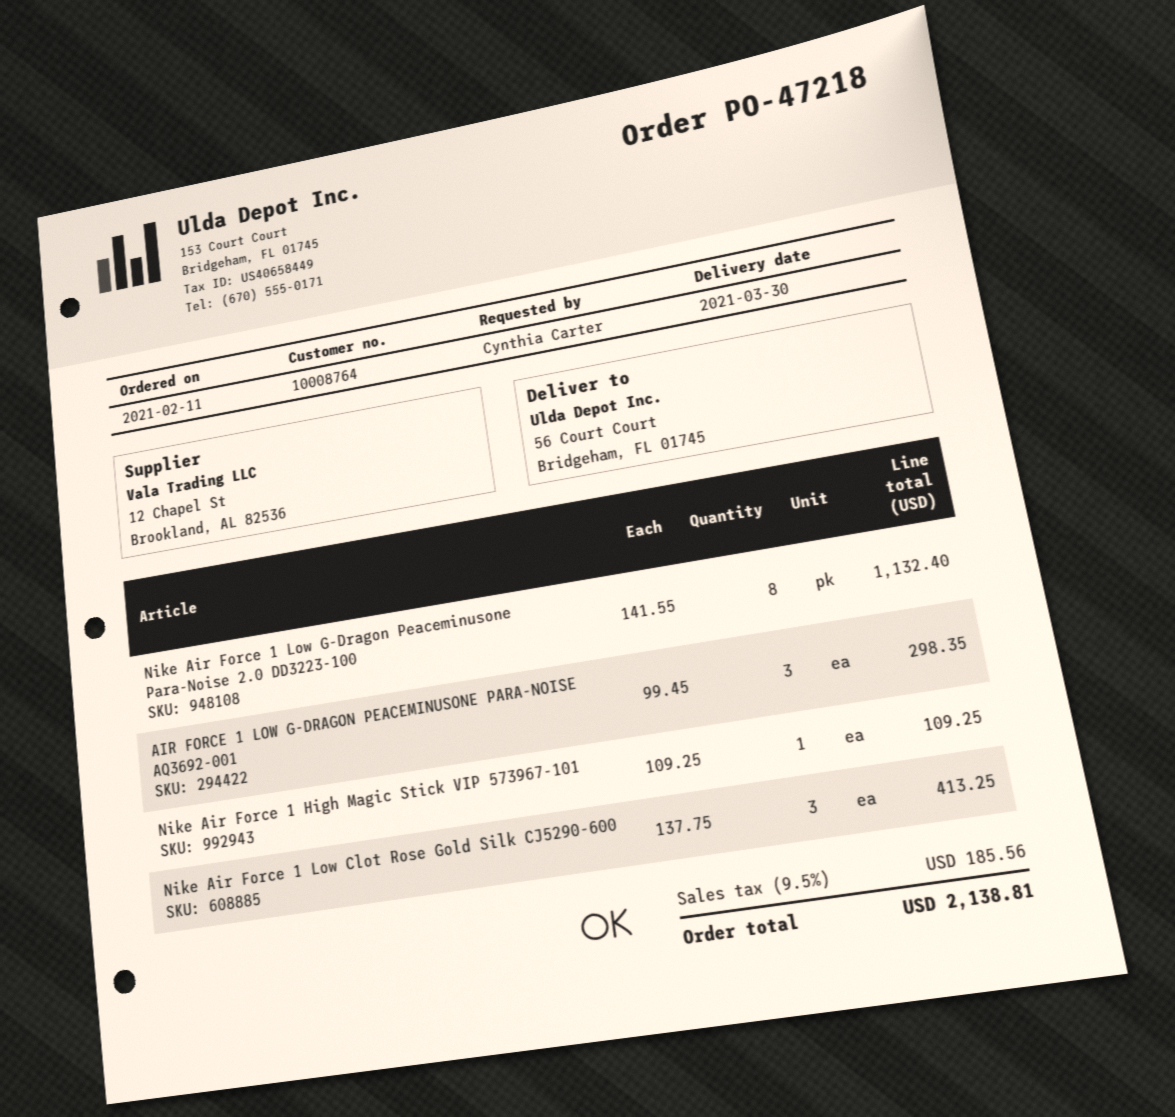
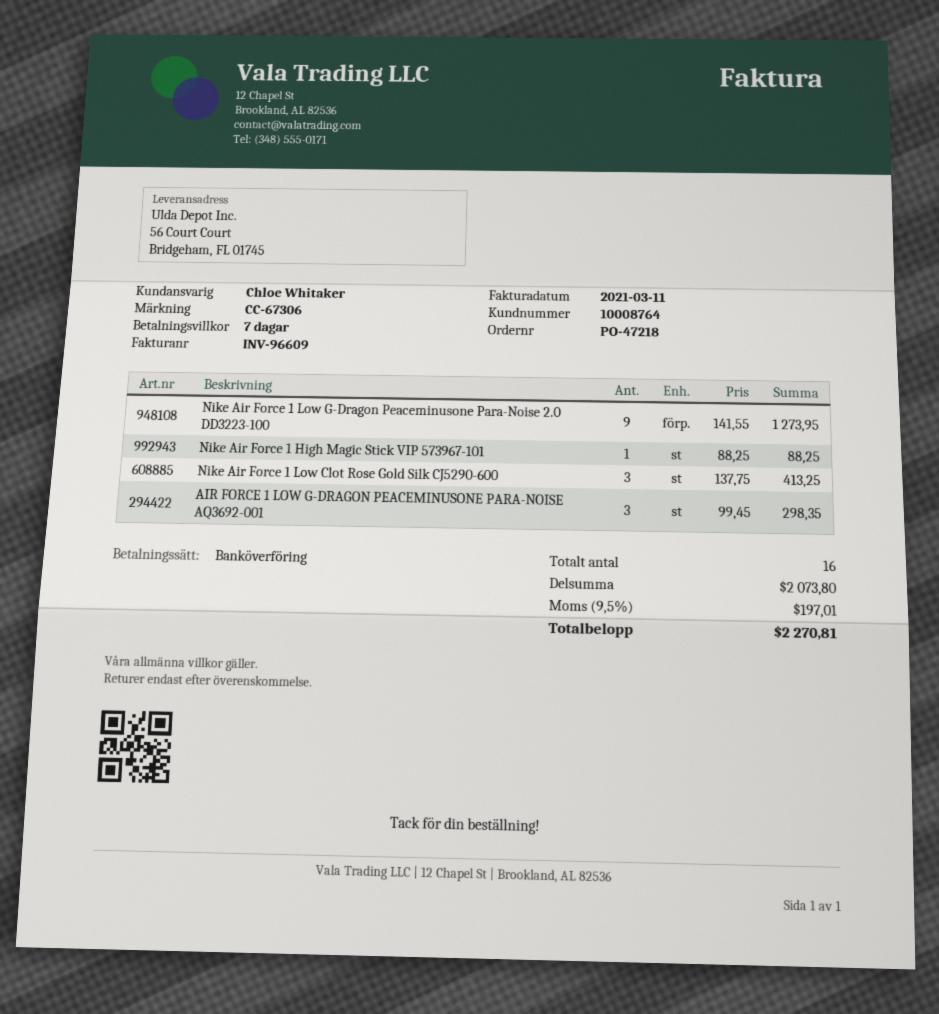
Nike Air Force 1 Low G-Dragon Peaceminusone Para-Noise 2.0 DD3223-100: 8 x 141.55 = 1132.40 -> 9 x 141.55 = 1273.95
Nike Air Force 1 High Magic Stick VIP 573967-101: 1 x 109.25 = 109.25 -> 1 x 88.25 = 88.25
tax: 9.5% = 185.56 -> 9.5% = 197.01
total: 2138.81 -> 2270.81

